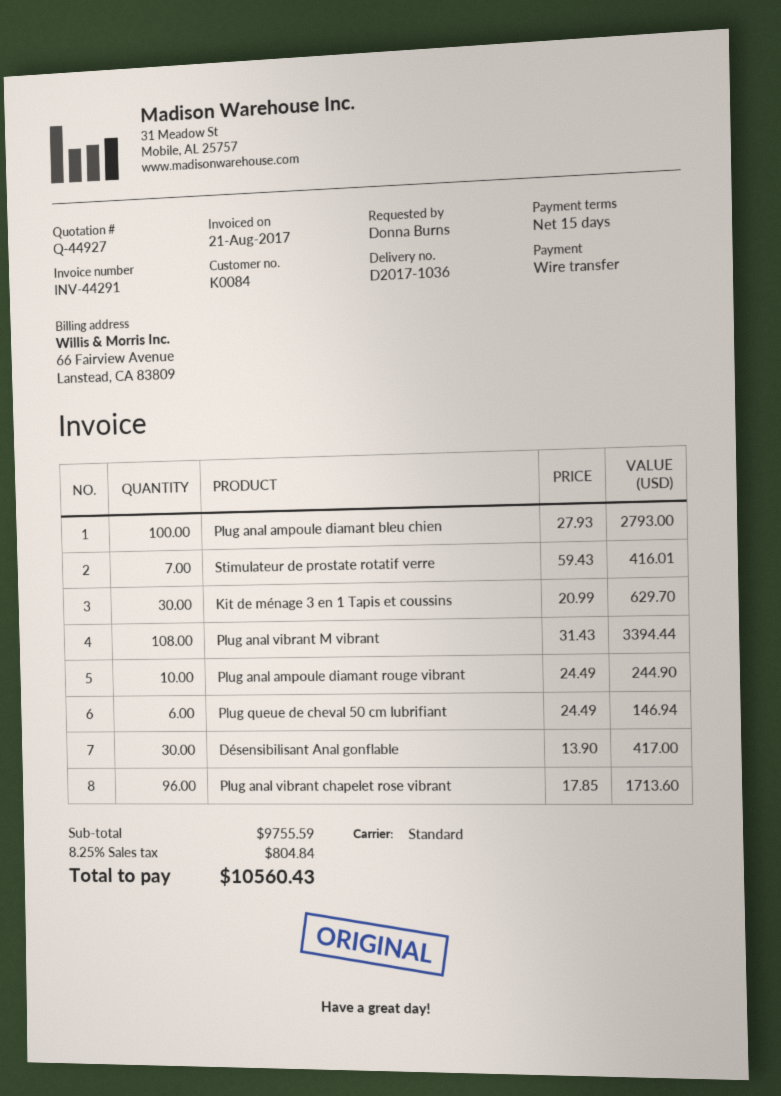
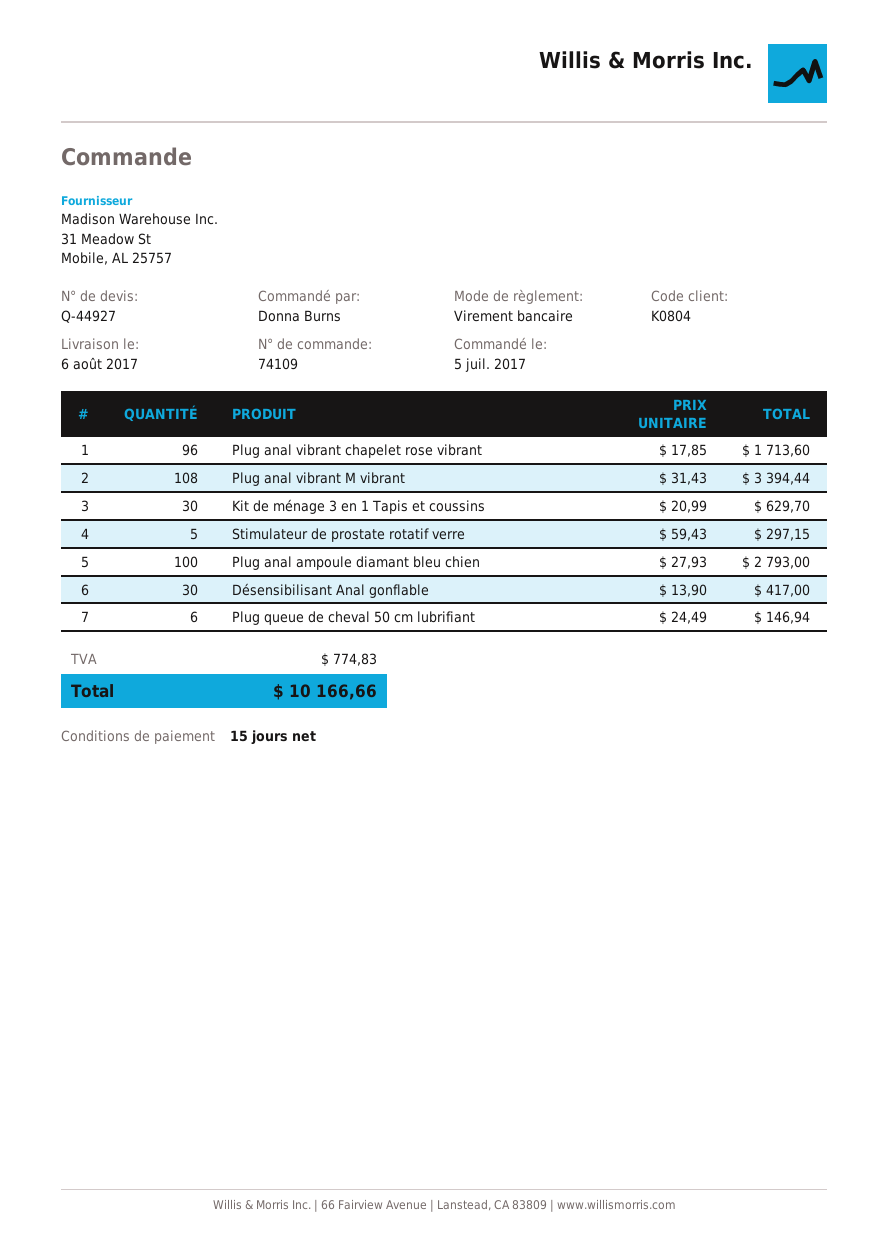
customer number: K0084 -> K0804
Stimulateur de prostate rotatif verre: 7 x 59.43 = 416.01 -> 5 x 59.43 = 297.15
Plug anal ampoule diamant rouge vibrant: 10 x 24.49 = 244.90 -> none
tax: 804.84 -> 774.83
total: 10560.43 -> 10166.66

